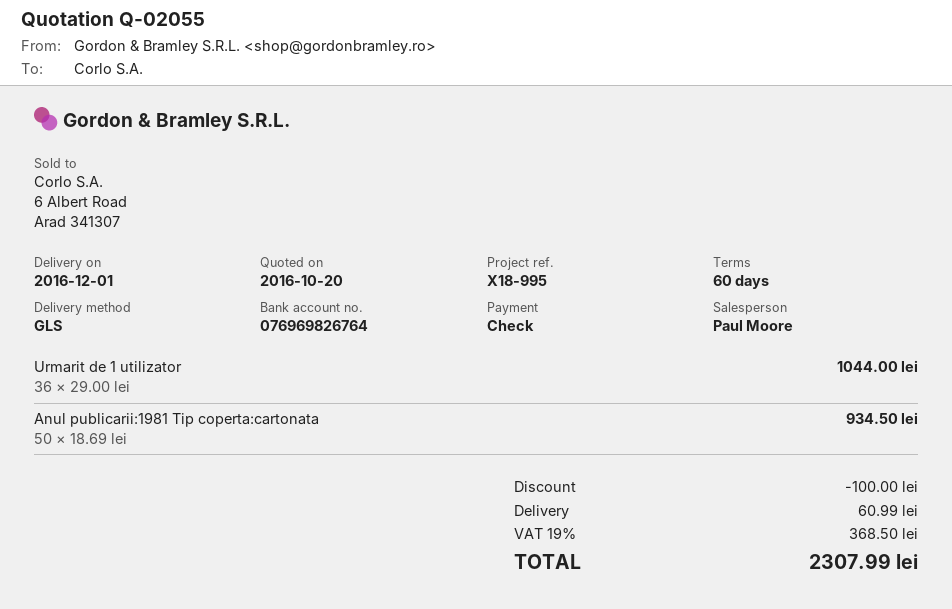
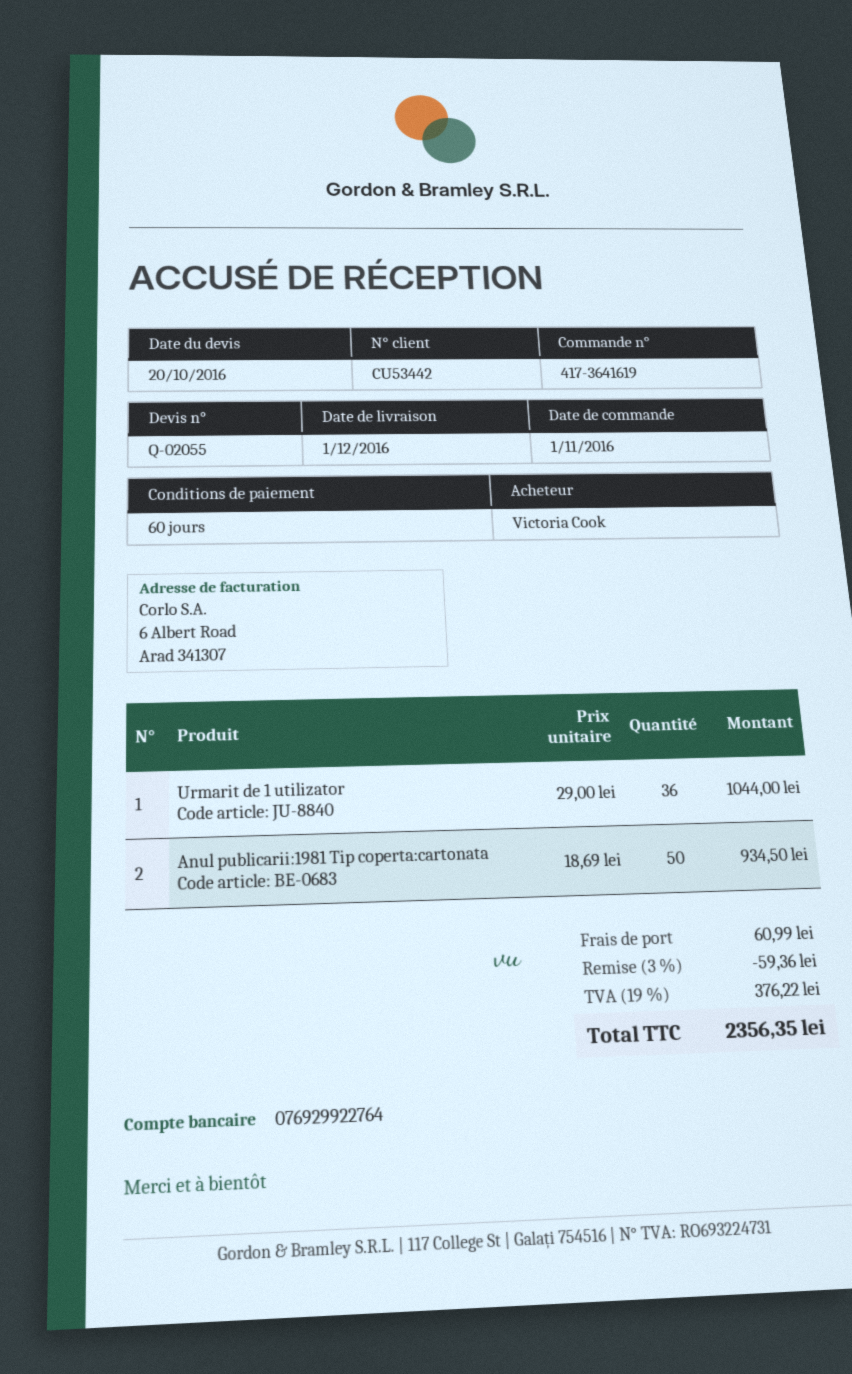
bank account: 076969826764 -> 076929922764
discount: 100.00 -> 59.36
tax: 19% = 368.50 -> 19% = 376.22
total: 2307.99 -> 2356.35

